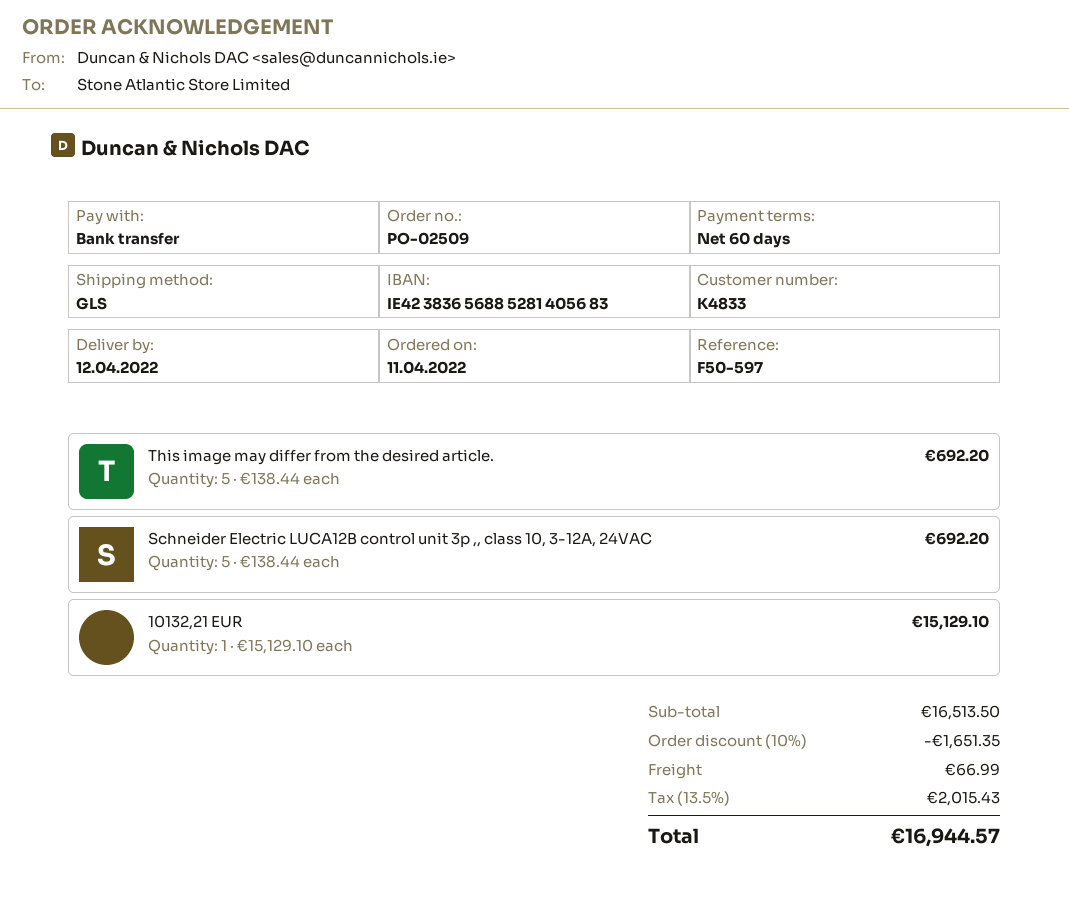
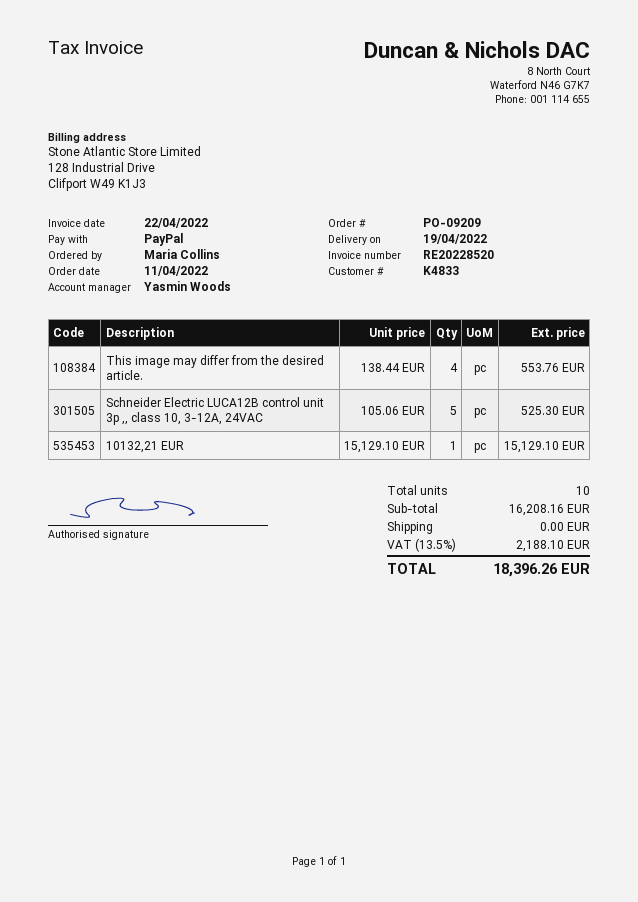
order number: PO-02509 -> PO-09209
delivery date: 2022-04-12 -> 2022-04-19
payment method: bank transfer -> PayPal
This image may differ from the desired article.: 5 x 138.44 = 692.20 -> 4 x 138.44 = 553.76
Schneider Electric LUCA12B control unit 3p ,, class 10, 3-12A, 24VAC: 5 x 138.44 = 692.20 -> 5 x 105.06 = 525.30
subtotal: 16513.50 -> 16208.16
discount: 10% = 1651.35 -> none
shipping: 66.99 -> 0.00
tax: 13.5% = 2015.43 -> 13.5% = 2188.10
total: 16944.57 -> 18396.26

